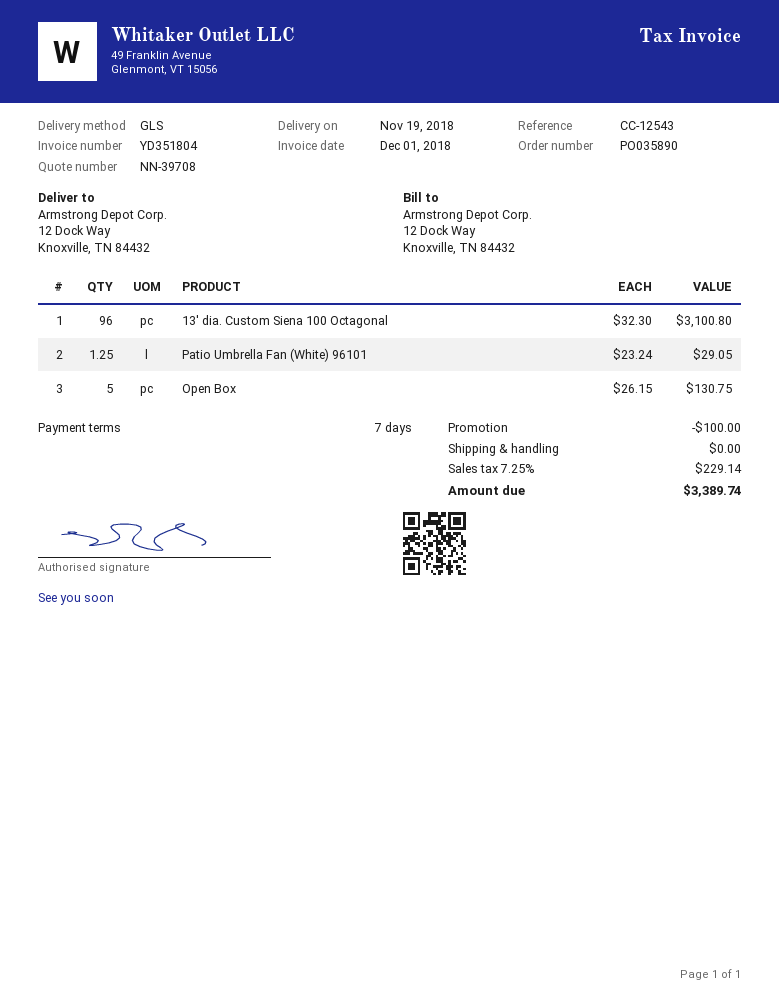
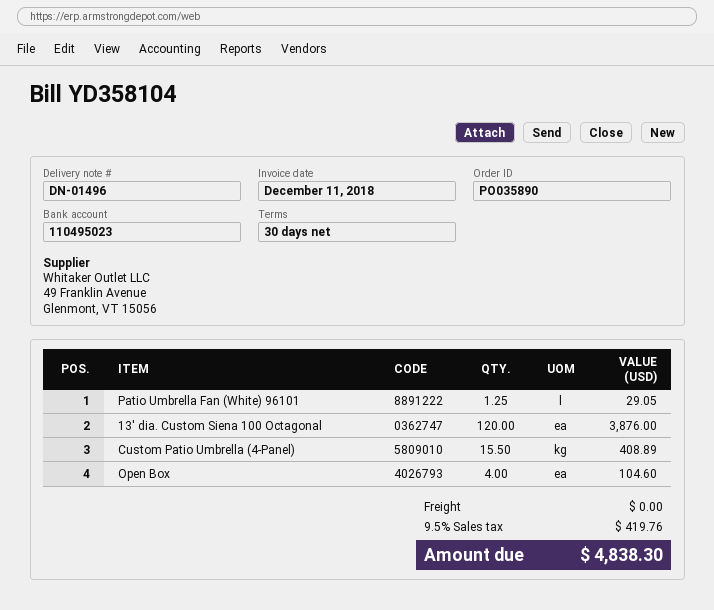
invoice number: YD351804 -> YD358104
invoice date: 2018-12-01 -> 2018-12-11
payment terms: 7 days -> 30 days
13' dia. Custom Siena 100 Octagonal: 96 for 3100.80 -> 120 for 3876.00
Open Box: 5 for 130.75 -> 4 for 104.60
Custom Patio Umbrella (4-Panel): none -> 15.5 for 408.89
discount: 100.00 -> none
tax: 7.25% = 229.14 -> 9.5% = 419.76
total: 3389.74 -> 4838.30

